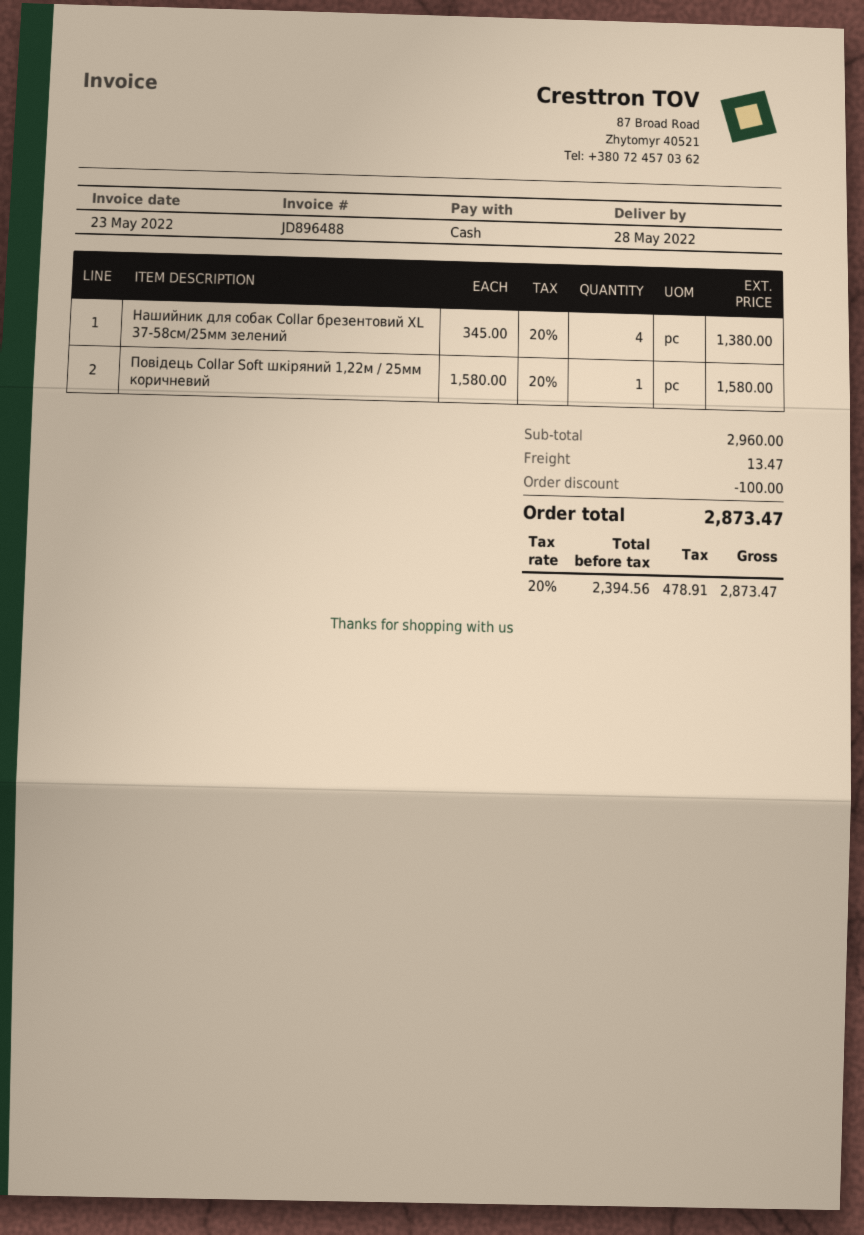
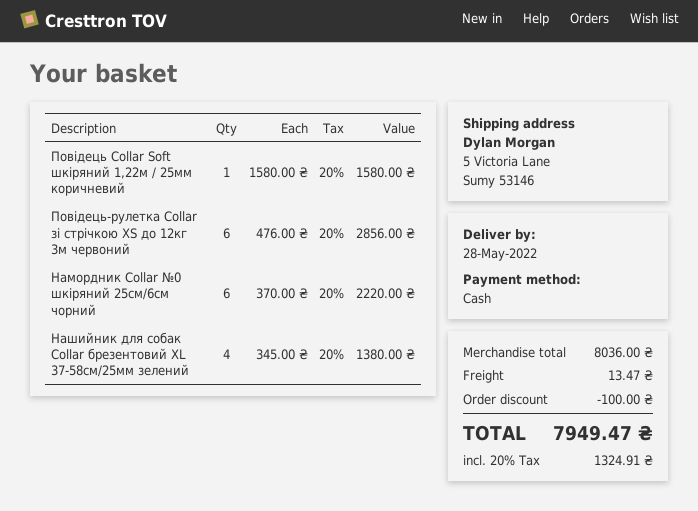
Повідець-рулетка Collar зі стрічкою XS до 12кг 3м червоний: none -> 6 x 476.00 = 2856.00
Намордник Collar №0 шкіряний 25см/6см чорний: none -> 6 x 370.00 = 2220.00
subtotal: 2960.00 -> 8036.00
tax: 20% = 478.91 -> 20% = 1324.91
total: 2873.47 -> 7949.47

